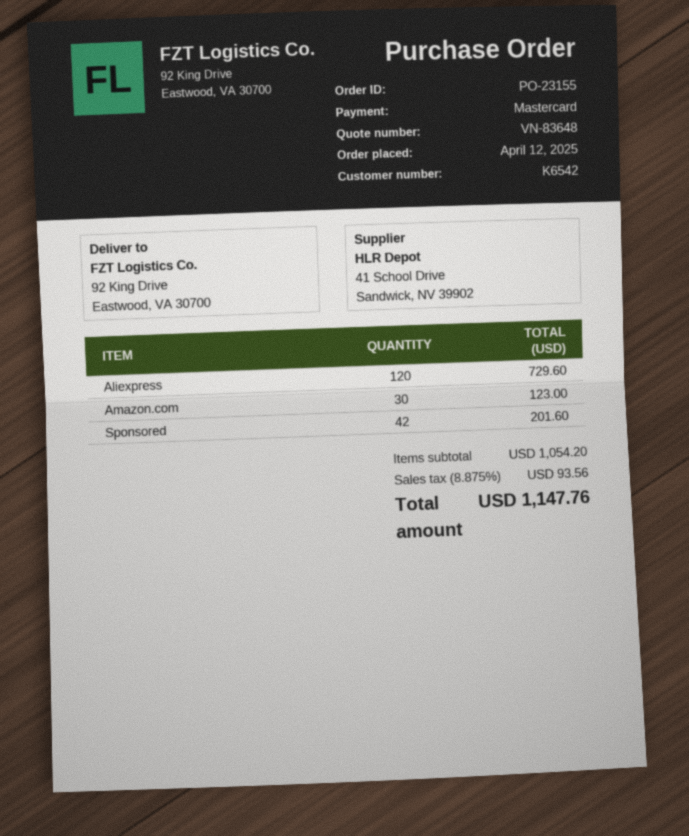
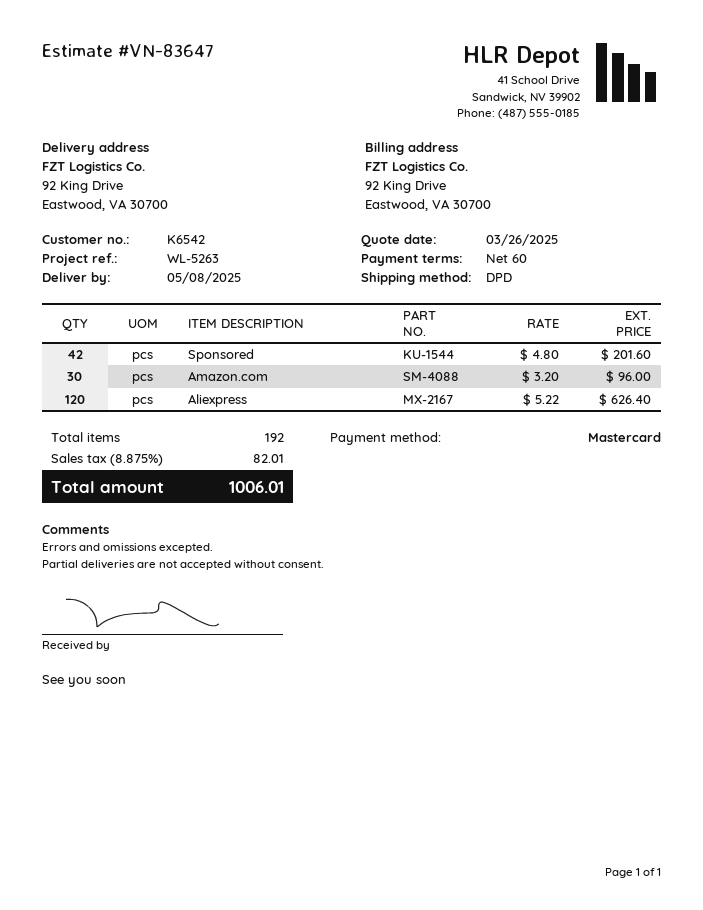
quote number: VN-83648 -> VN-83647
Aliexpress: 120 for 729.60 -> 120 for 626.40
Amazon.com: 30 for 123.00 -> 30 for 96.00
tax: 8.875% = 93.56 -> 8.875% = 82.01
total: 1147.76 -> 1006.01

